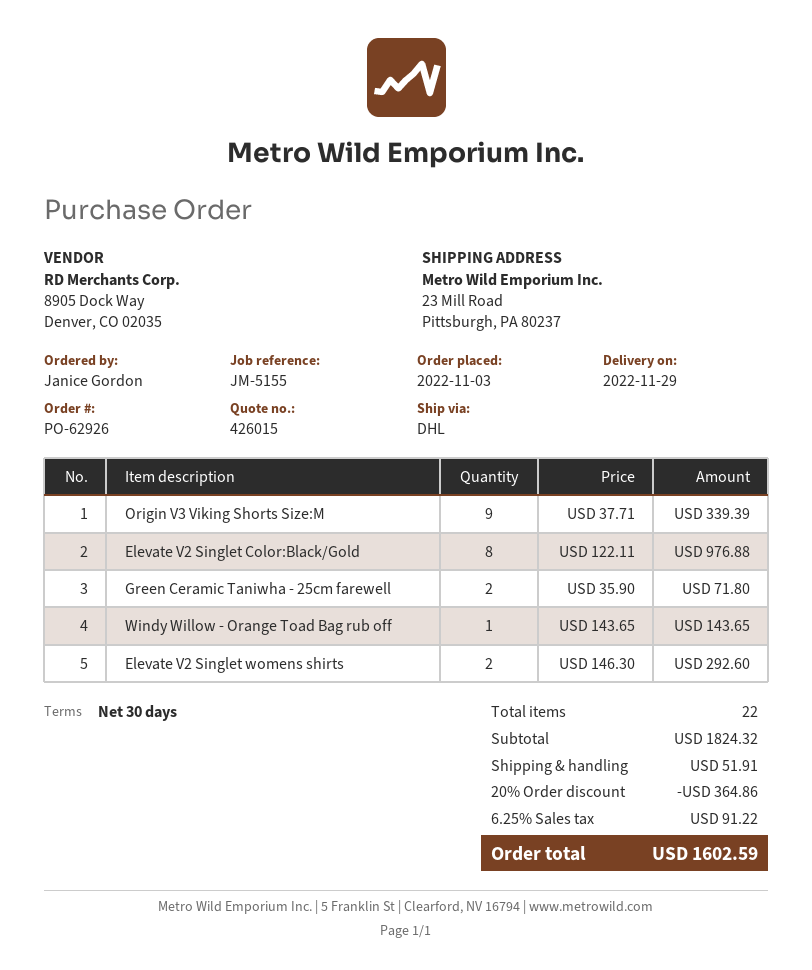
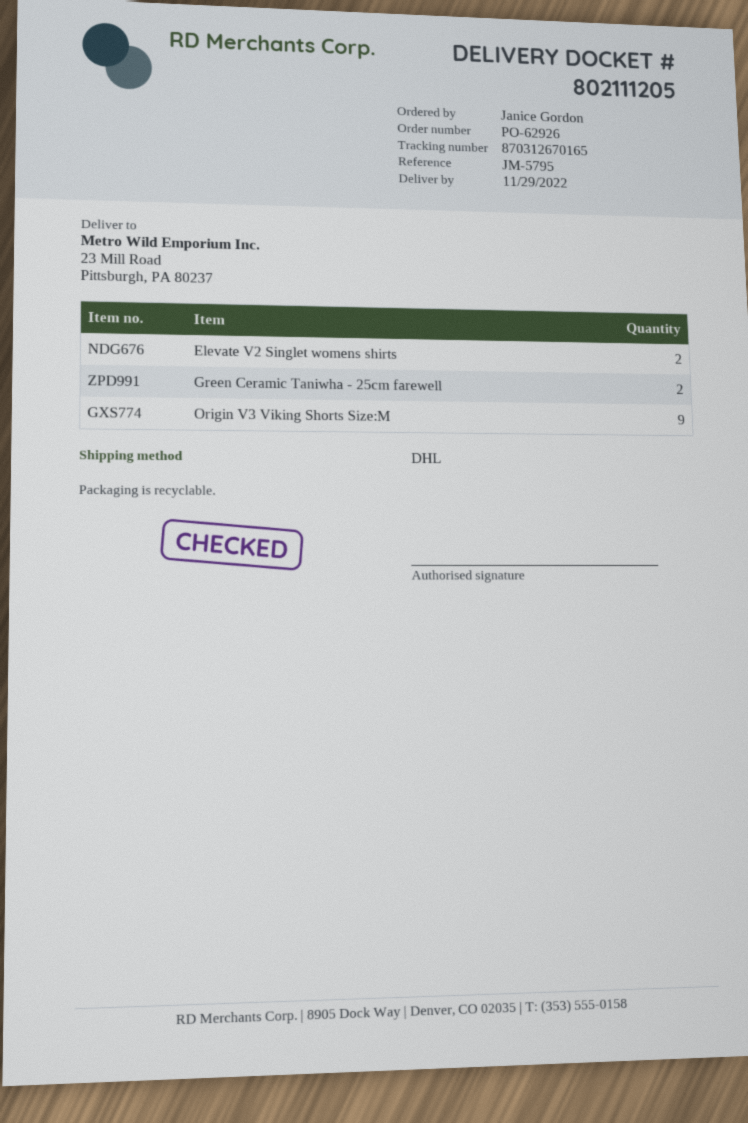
reference: JM-5155 -> JM-5795
Elevate V2 Singlet Color:Black/Gold: 8 -> none
Windy Willow - Orange Toad Bag rub off: 1 -> none

